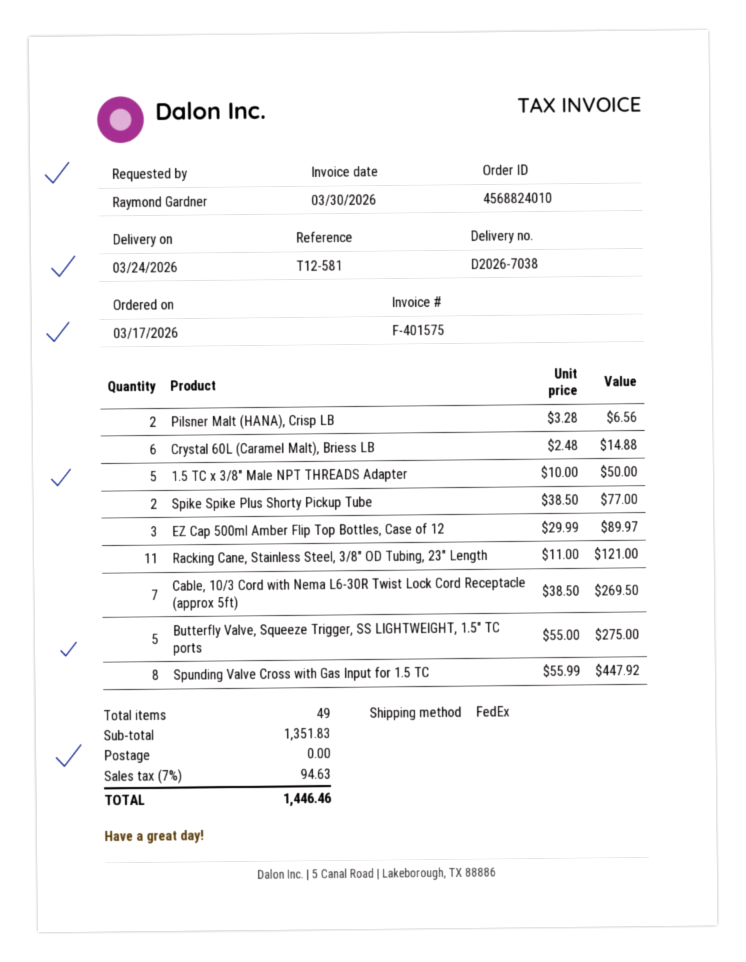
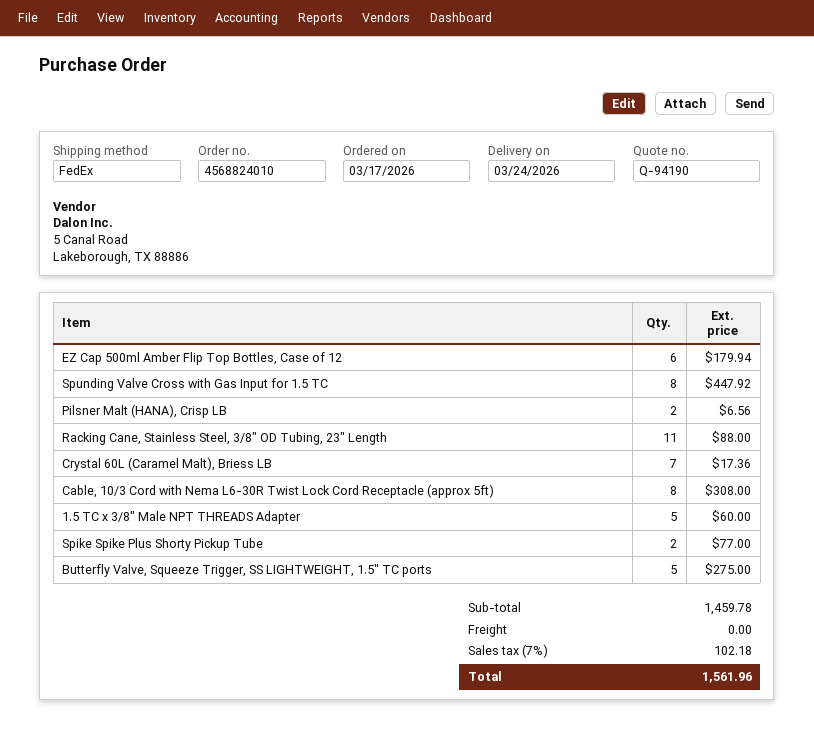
Crystal 60L (Caramel Malt), Briess LB: 6 for 14.88 -> 7 for 17.36
1.5 TC x 3/8" Male NPT THREADS Adapter: 5 for 50.00 -> 5 for 60.00
EZ Cap 500ml Amber Flip Top Bottles, Case of 12: 3 for 89.97 -> 6 for 179.94
Racking Cane, Stainless Steel, 3/8" OD Tubing, 23" Length: 11 for 121.00 -> 11 for 88.00
Cable, 10/3 Cord with Nema L6-30R Twist Lock Cord Receptacle (approx 5ft): 7 for 269.50 -> 8 for 308.00
subtotal: 1351.83 -> 1459.78
tax: 7% = 94.63 -> 7% = 102.18
total: 1446.46 -> 1561.96

